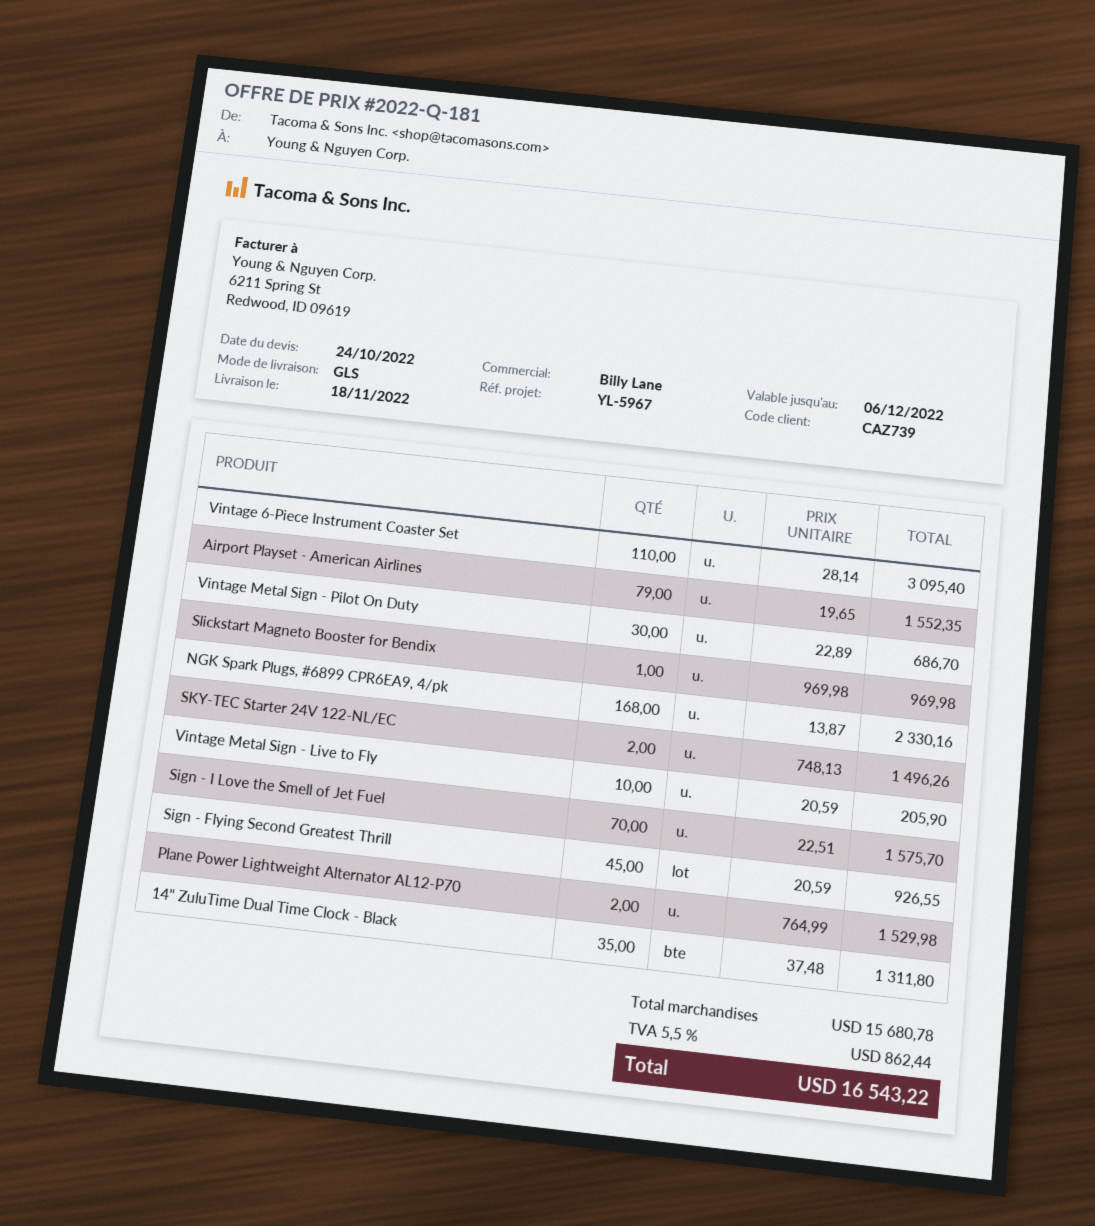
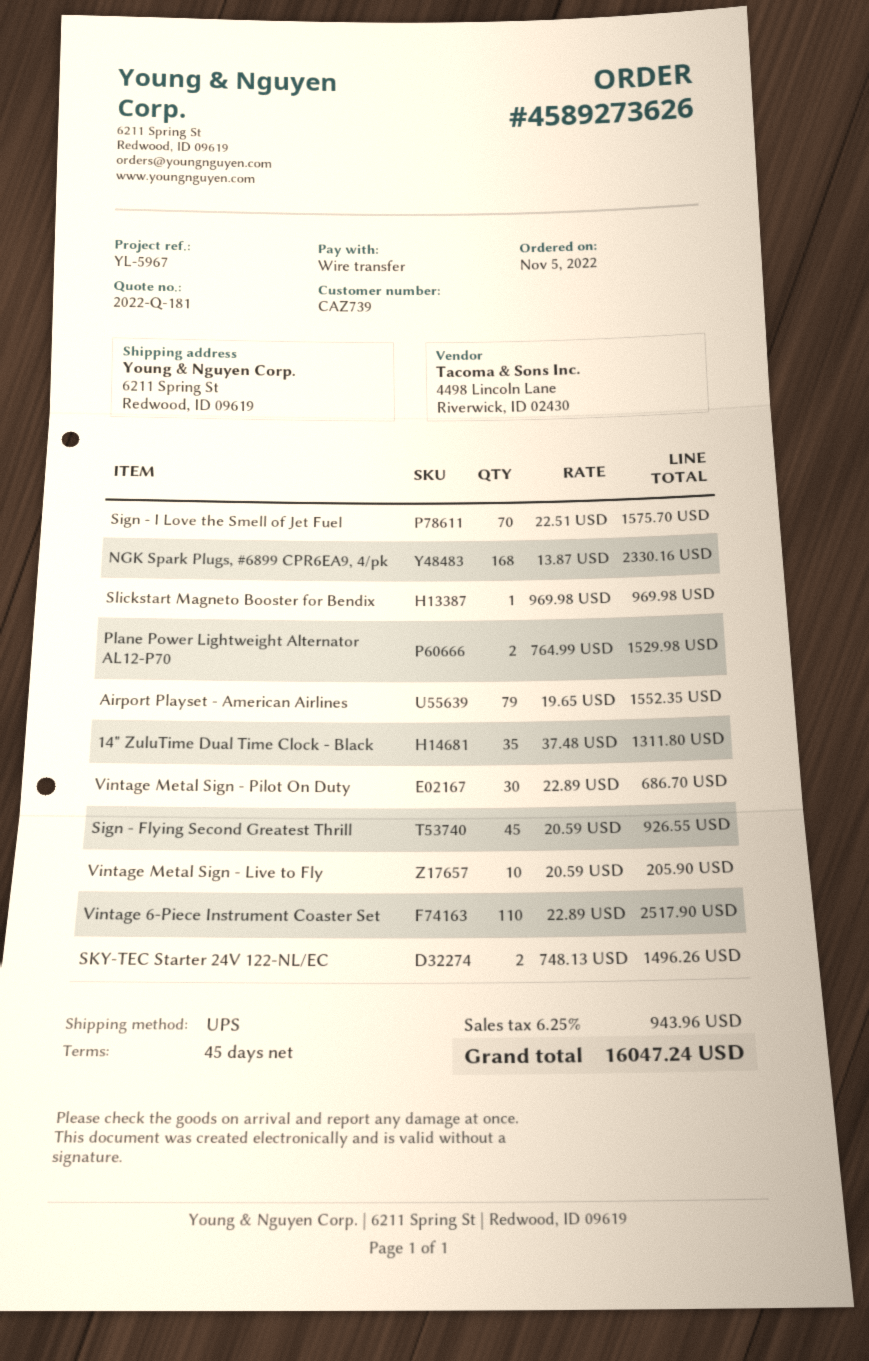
shipping method: GLS -> UPS
Vintage 6-Piece Instrument Coaster Set: 110 x 28.14 = 3095.40 -> 110 x 22.89 = 2517.90
tax: 5.5% = 862.44 -> 6.25% = 943.96
total: 16543.22 -> 16047.24

